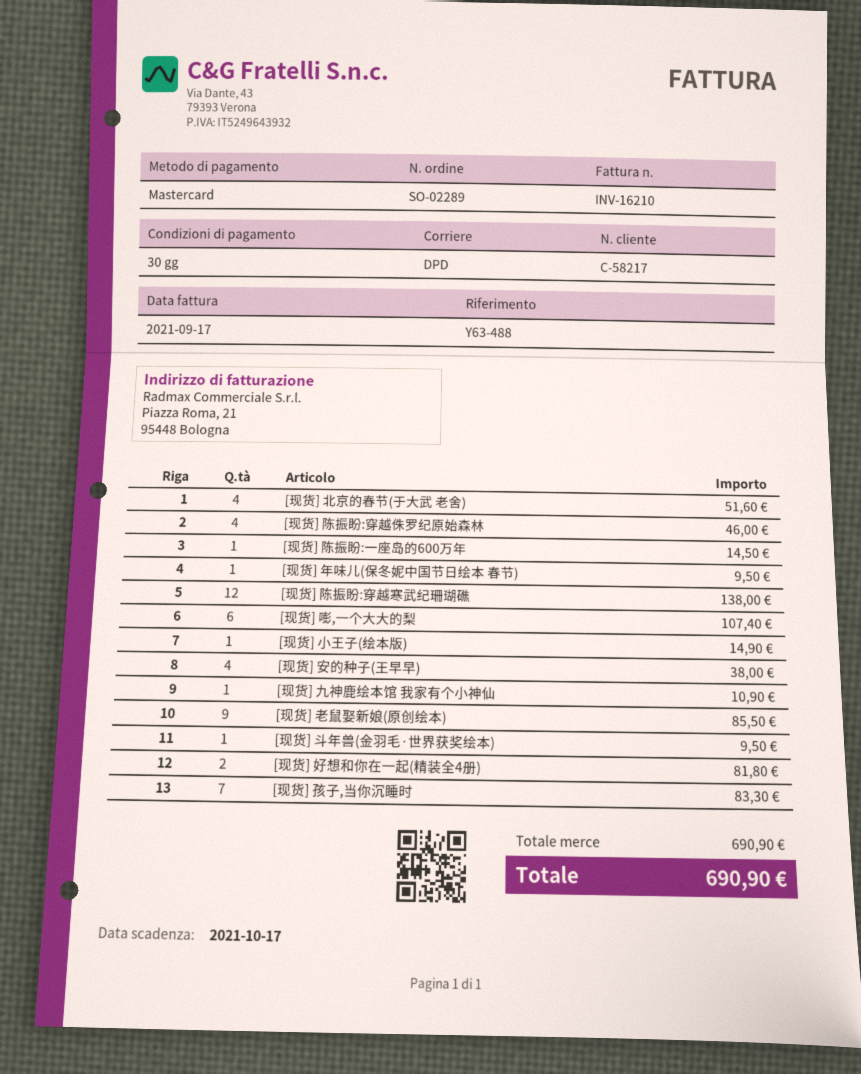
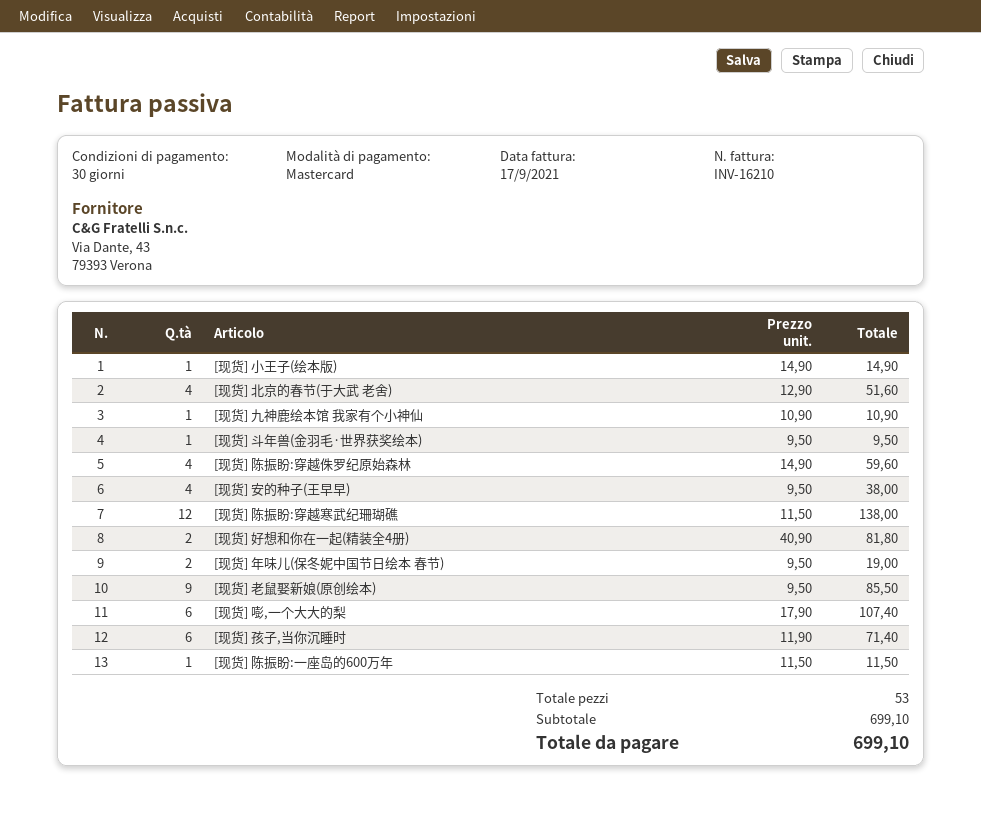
[现货] 陈振盼:穿越侏罗纪原始森林: 4 for 46.00 -> 4 for 59.60
[现货] 陈振盼:一座岛的600万年: 1 for 14.50 -> 1 for 11.50
[现货] 年味儿(保冬妮中国节日绘本 春节): 1 for 9.50 -> 2 for 19.00
[现货] 孩子,当你沉睡时: 7 for 83.30 -> 6 for 71.40
subtotal: 690.90 -> 699.10
total: 690.90 -> 699.10

